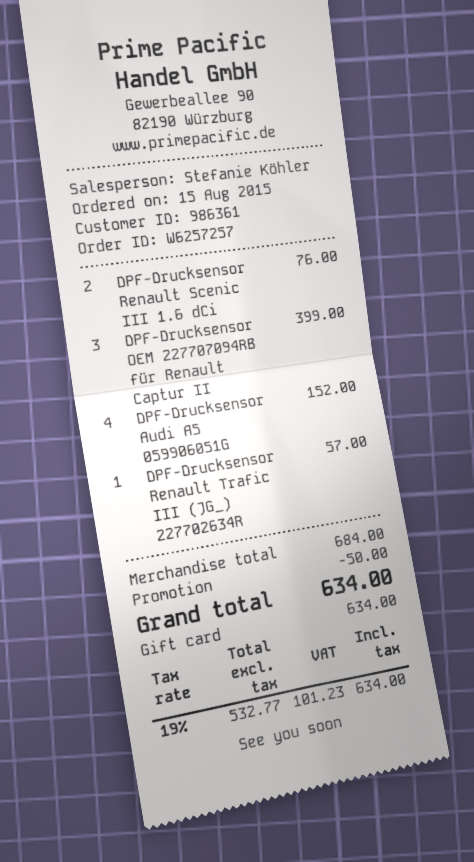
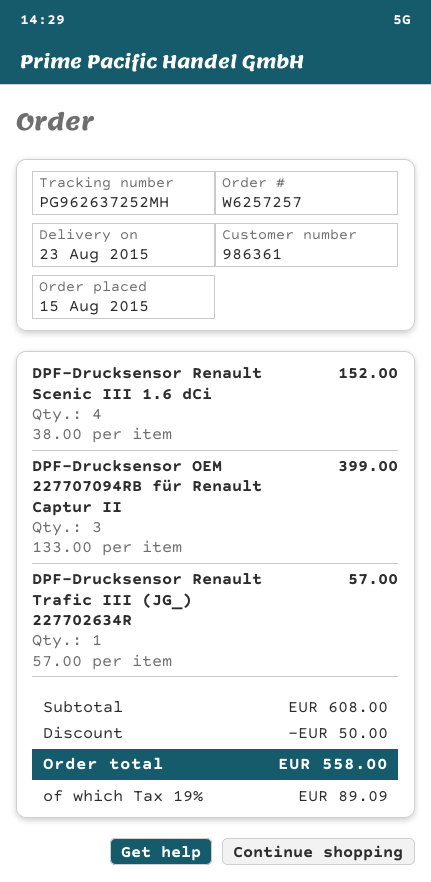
DPF-Drucksensor Renault Scenic III 1.6 dCi: 2 for 76.00 -> 4 for 152.00
DPF-Drucksensor Audi A5 059906051G: 4 for 152.00 -> none
subtotal: 684.00 -> 608.00
tax: 19% = 101.23 -> 19% = 89.09
total: 634.00 -> 558.00

